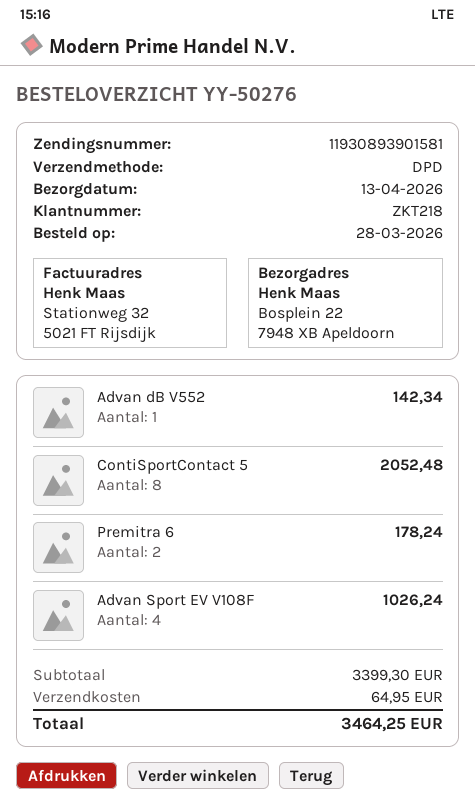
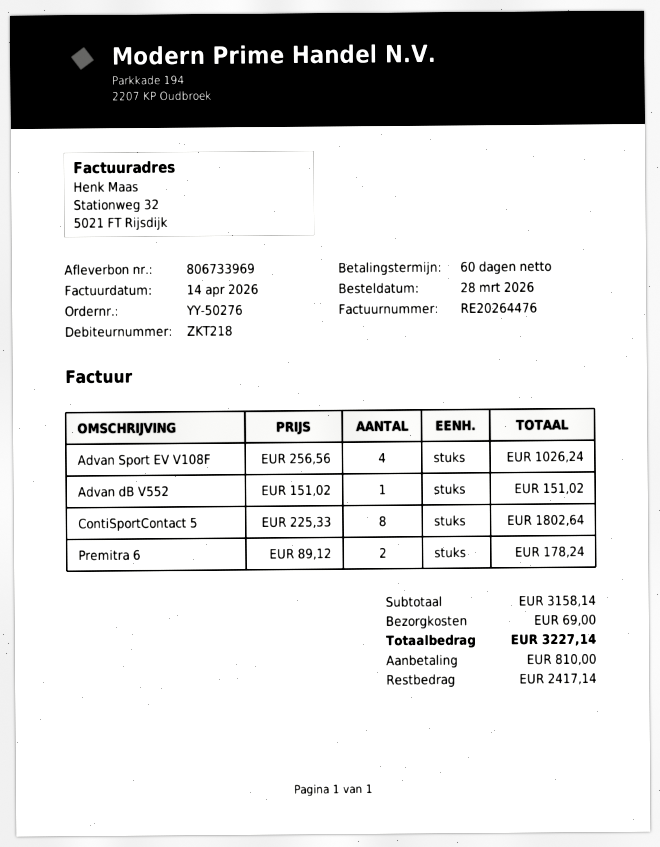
Advan dB V552: 1 for 142.34 -> 1 for 151.02
ContiSportContact 5: 8 for 2052.48 -> 8 for 1802.64
subtotal: 3399.30 -> 3158.14
shipping: 64.95 -> 69.00
total: 3464.25 -> 3227.14

